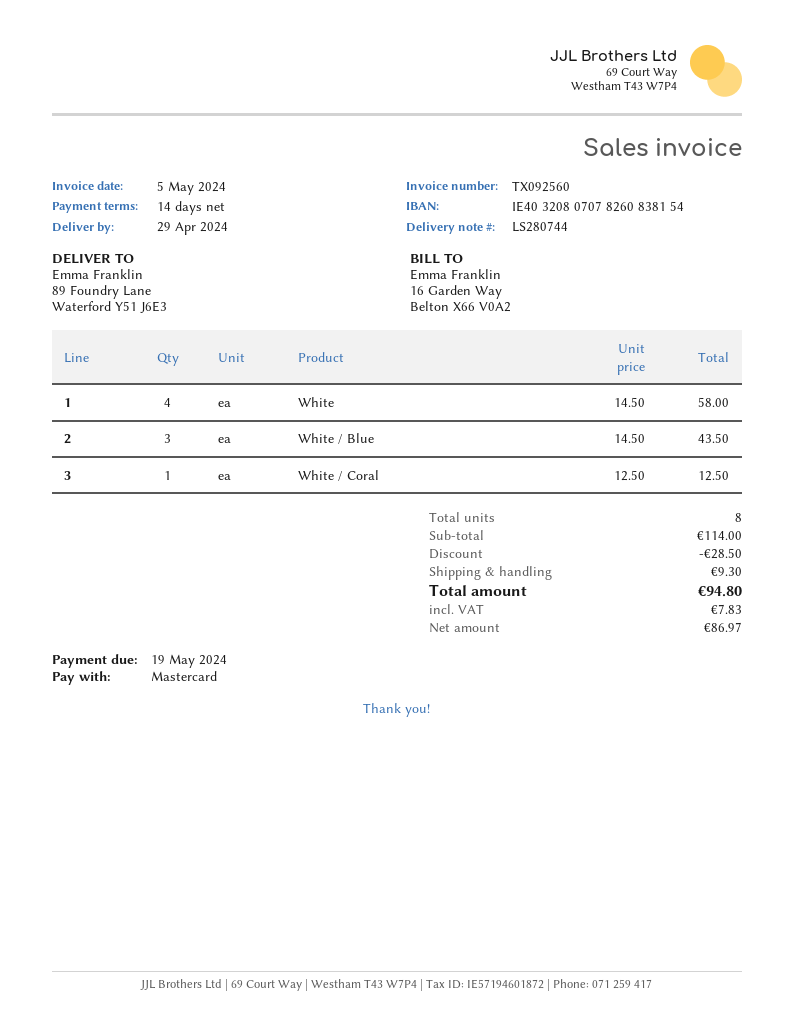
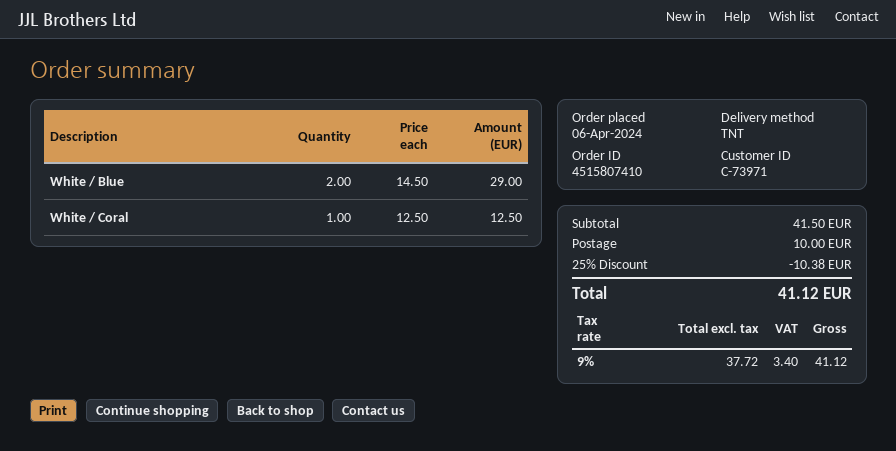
White: 4 x 14.50 = 58.00 -> none
White / Blue: 3 x 14.50 = 43.50 -> 2 x 14.50 = 29.00
subtotal: 114.00 -> 41.50
discount: 28.50 -> 10.38
shipping: 9.30 -> 10.00
net: 86.97 -> 37.72
tax: 7.83 -> 3.40
total: 94.80 -> 41.12

